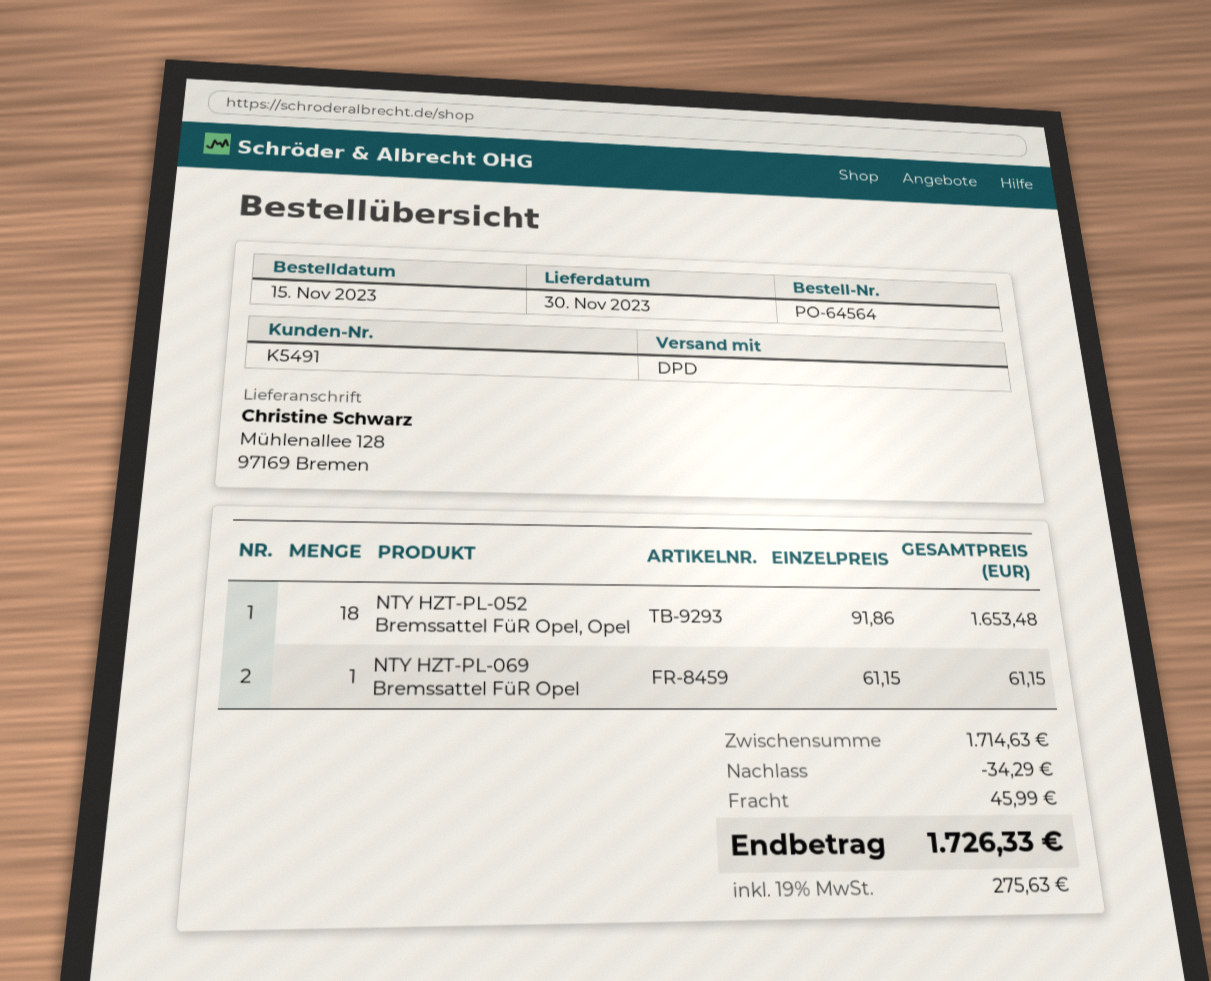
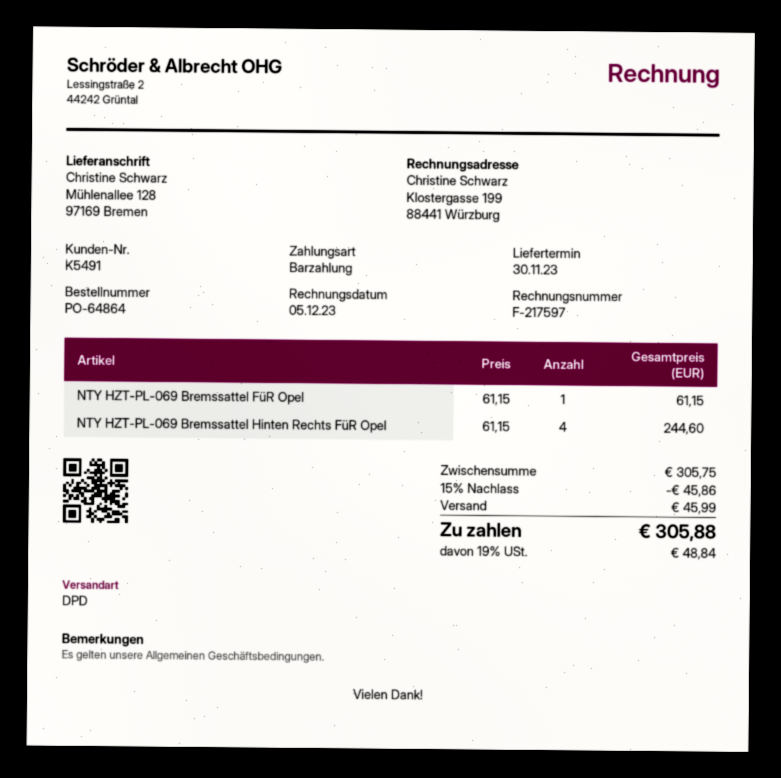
order number: PO-64564 -> PO-64864
NTY HZT-PL-052 Bremssattel FüR Opel, Opel: 18 x 91.86 = 1653.48 -> none
NTY HZT-PL-069 Bremssattel Hinten Rechts FüR Opel: none -> 4 x 61.15 = 244.60
subtotal: 1714.63 -> 305.75
discount: 34.29 -> 45.86
tax: 19% = 275.63 -> 19% = 48.84
total: 1726.33 -> 305.88

